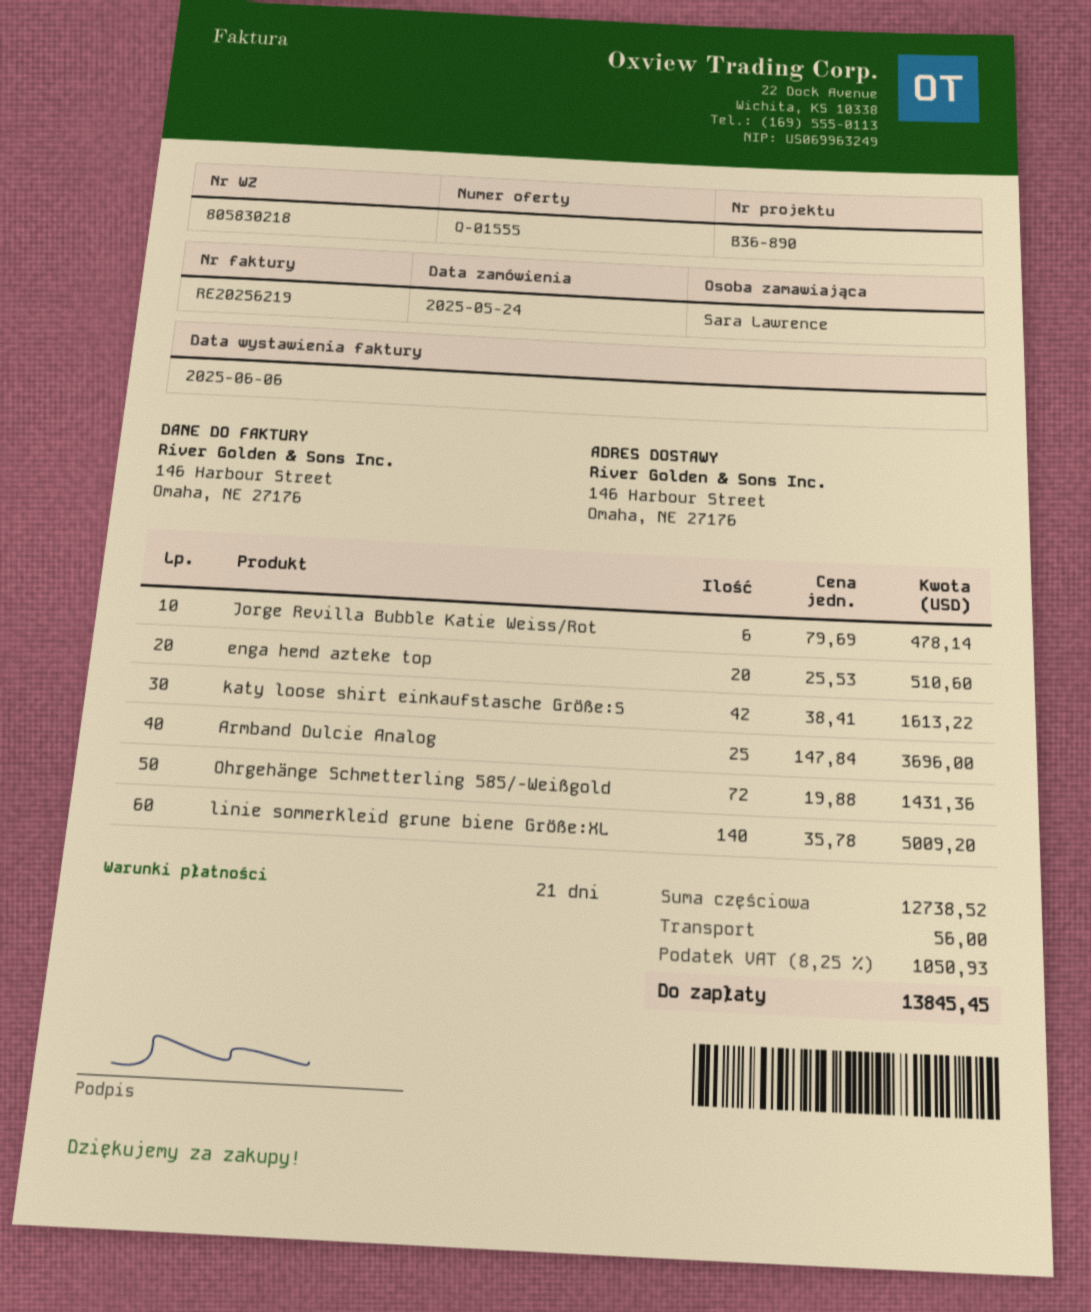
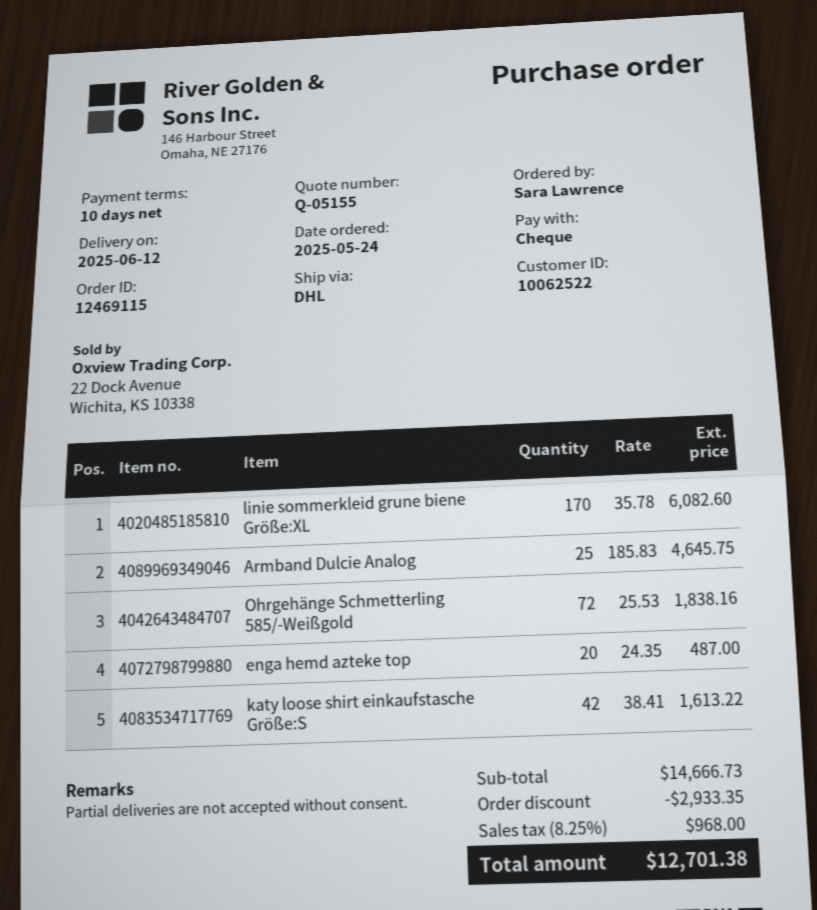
quote number: Q-01555 -> Q-05155
payment terms: 21 days -> 10 days
Jorge Revilla Bubble Katie Weiss/Rot: 6 x 79.69 = 478.14 -> none
enga hemd azteke top: 20 x 25.53 = 510.60 -> 20 x 24.35 = 487.00
Armband Dulcie Analog: 25 x 147.84 = 3696.00 -> 25 x 185.83 = 4645.75
Ohrgehänge Schmetterling 585/-Weißgold: 72 x 19.88 = 1431.36 -> 72 x 25.53 = 1838.16
linie sommerkleid grune biene Größe:XL: 140 x 35.78 = 5009.20 -> 170 x 35.78 = 6082.60
subtotal: 12738.52 -> 14666.73
discount: none -> 2933.35
shipping: 56.00 -> none
tax: 8.25% = 1050.93 -> 8.25% = 968.00
total: 13845.45 -> 12701.38

